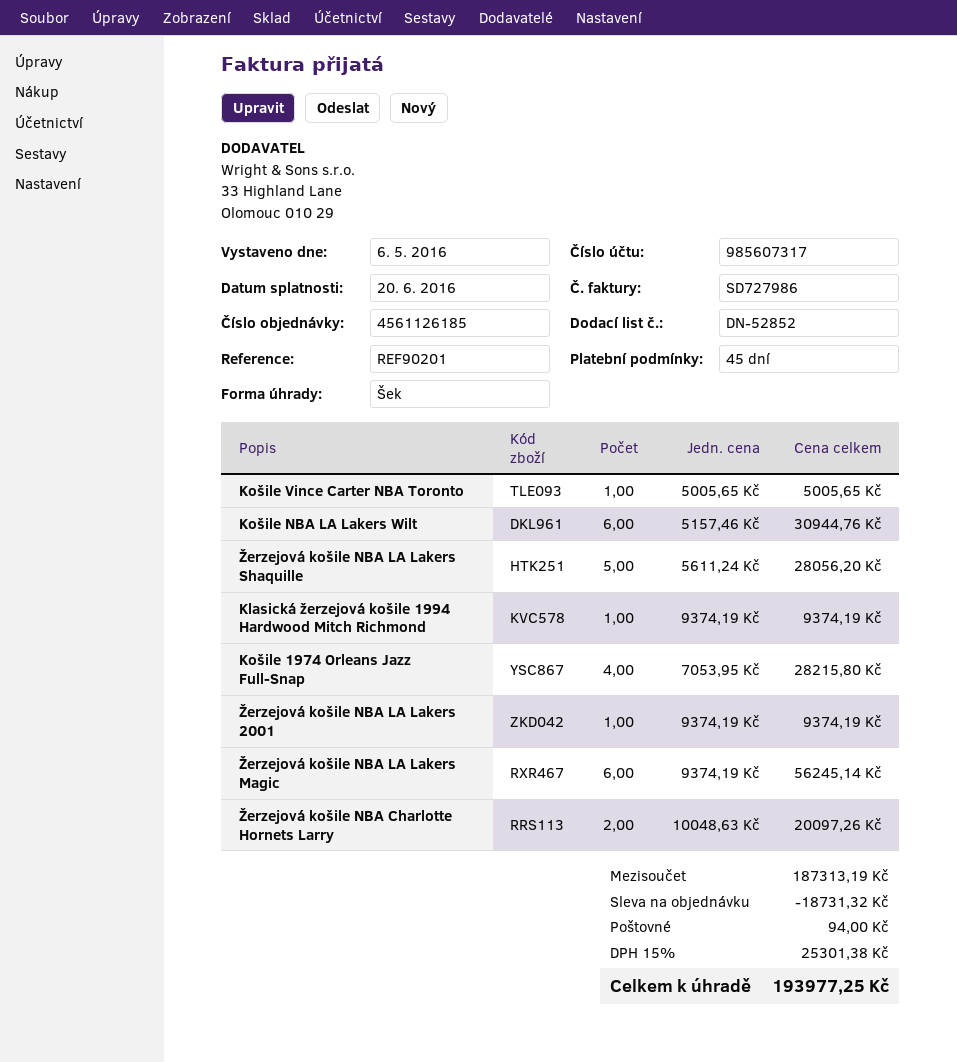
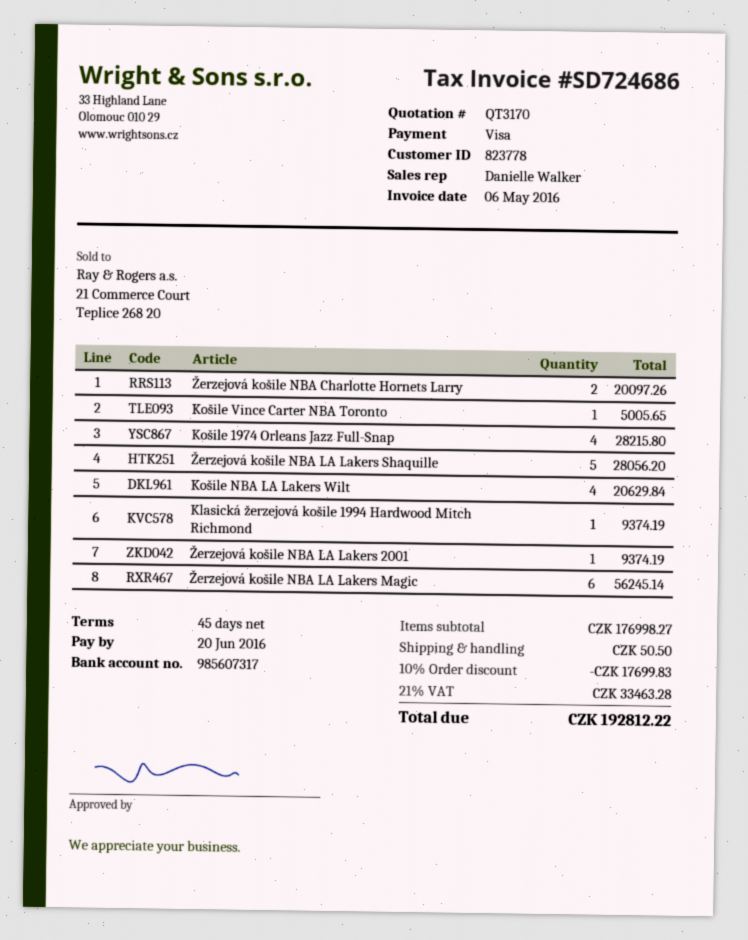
invoice number: SD727986 -> SD724686
payment method: cheque -> Visa
Košile NBA LA Lakers Wilt: 6 for 30944.76 -> 4 for 20629.84
subtotal: 187313.19 -> 176998.27
discount: 18731.32 -> 17699.83
shipping: 94.00 -> 50.50
tax: 15% = 25301.38 -> 21% = 33463.28
total: 193977.25 -> 192812.22

